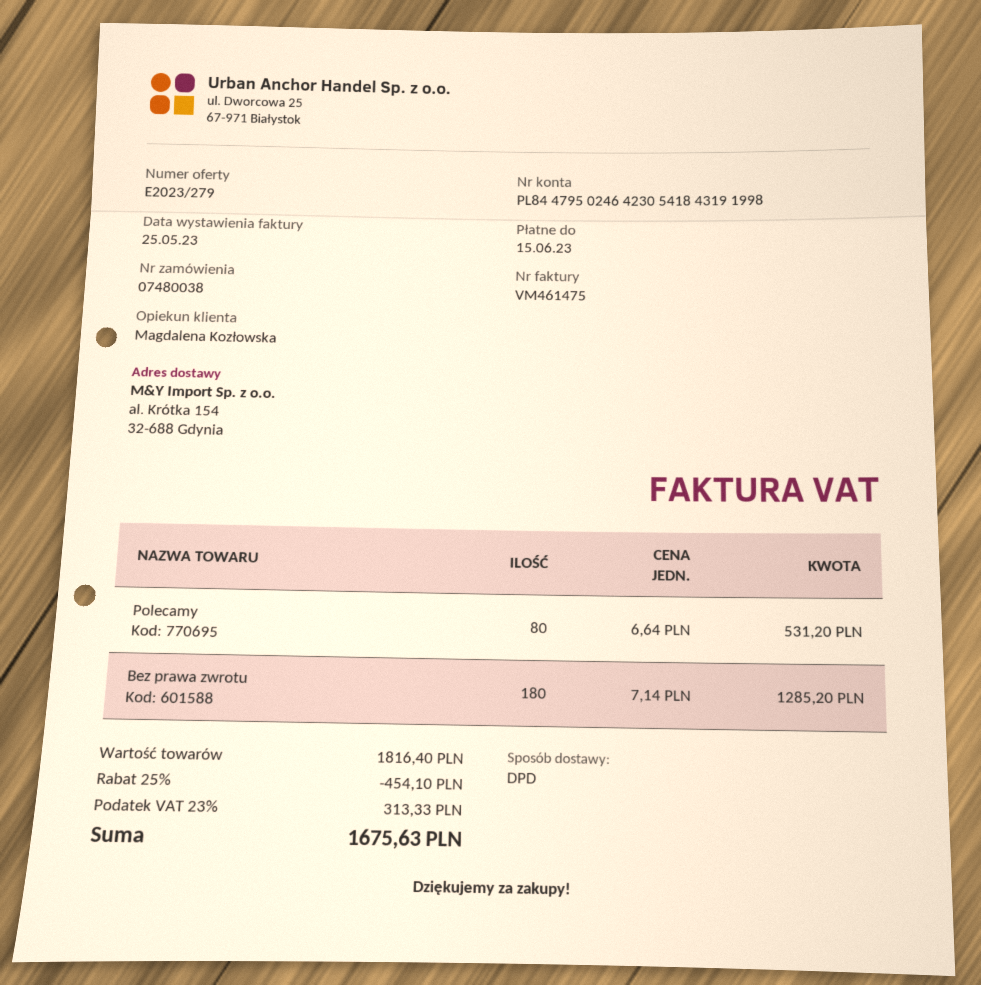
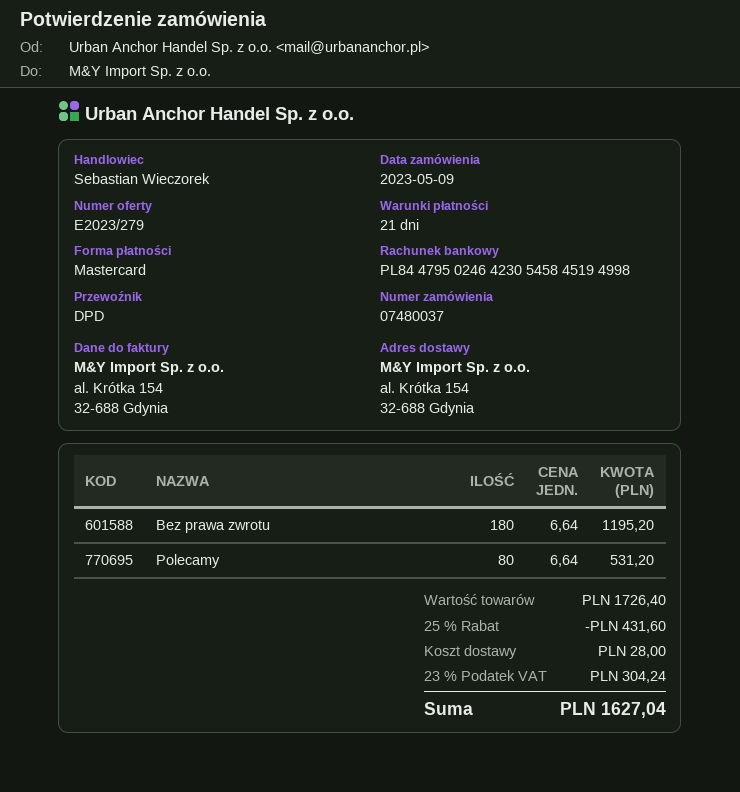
order number: 07480038 -> 07480037
sales rep: Magdalena Kozłowska -> Sebastian Wieczorek
bank account: PL84479502464230541843191998 -> PL84479502464230545845194998
Bez prawa zwrotu: 180 x 7.14 = 1285.20 -> 180 x 6.64 = 1195.20
subtotal: 1816.40 -> 1726.40
discount: 25% = 454.10 -> 25% = 431.60
shipping: none -> 28.00
tax: 23% = 313.33 -> 23% = 304.24
total: 1675.63 -> 1627.04

